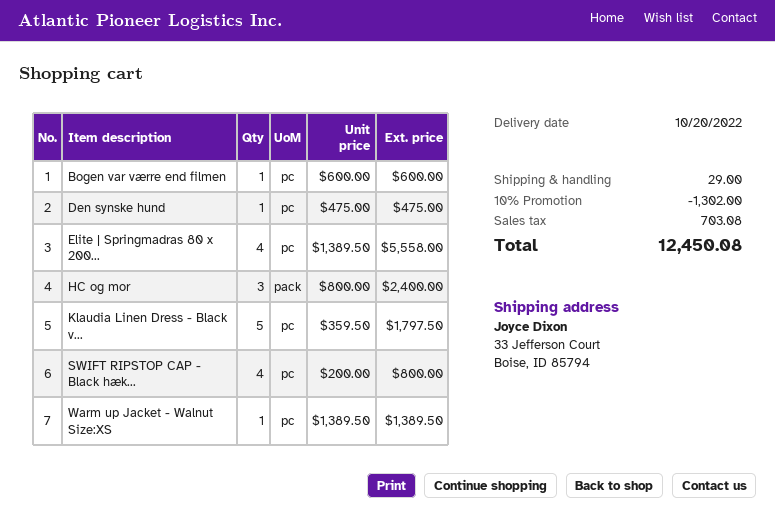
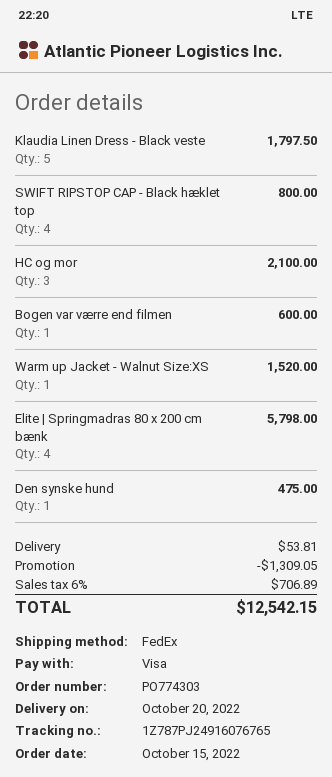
Elite | Springmadras 80 x 200...: 4 for 5558.00 -> 4 for 5798.00
HC og mor: 3 for 2400.00 -> 3 for 2100.00
Warm up Jacket - Walnut Size:XS: 1 for 1389.50 -> 1 for 1520.00
discount: 1302.00 -> 1309.05
shipping: 29.00 -> 53.81
tax: 703.08 -> 706.89
total: 12450.08 -> 12542.15

